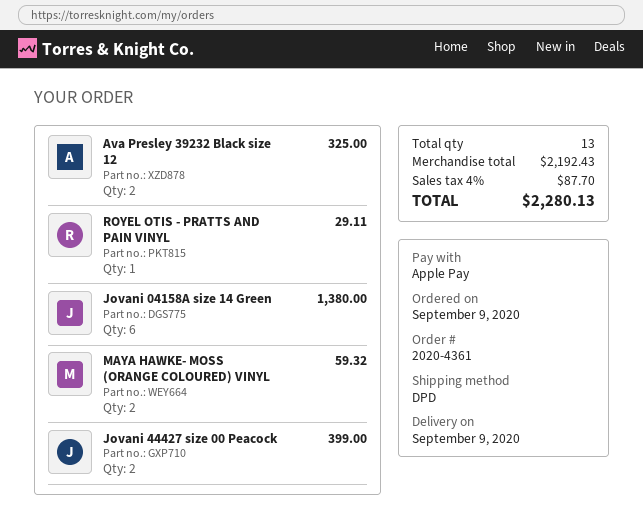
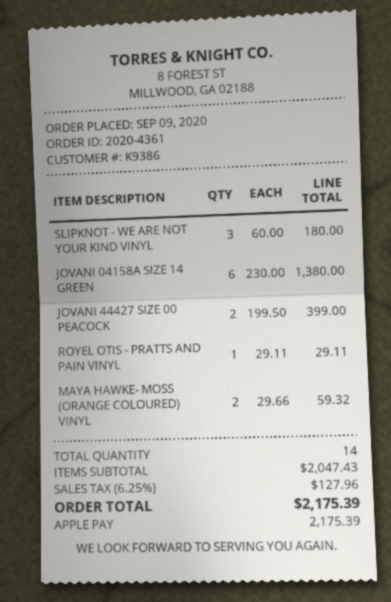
Ava Presley 39232 Black size 12: 2 for 325.00 -> none
SLIPKNOT - WE ARE NOT YOUR KIND VINYL: none -> 3 for 180.00
total quantity: 13 -> 14
subtotal: 2192.43 -> 2047.43
tax: 4% = 87.70 -> 6.25% = 127.96
total: 2280.13 -> 2175.39

